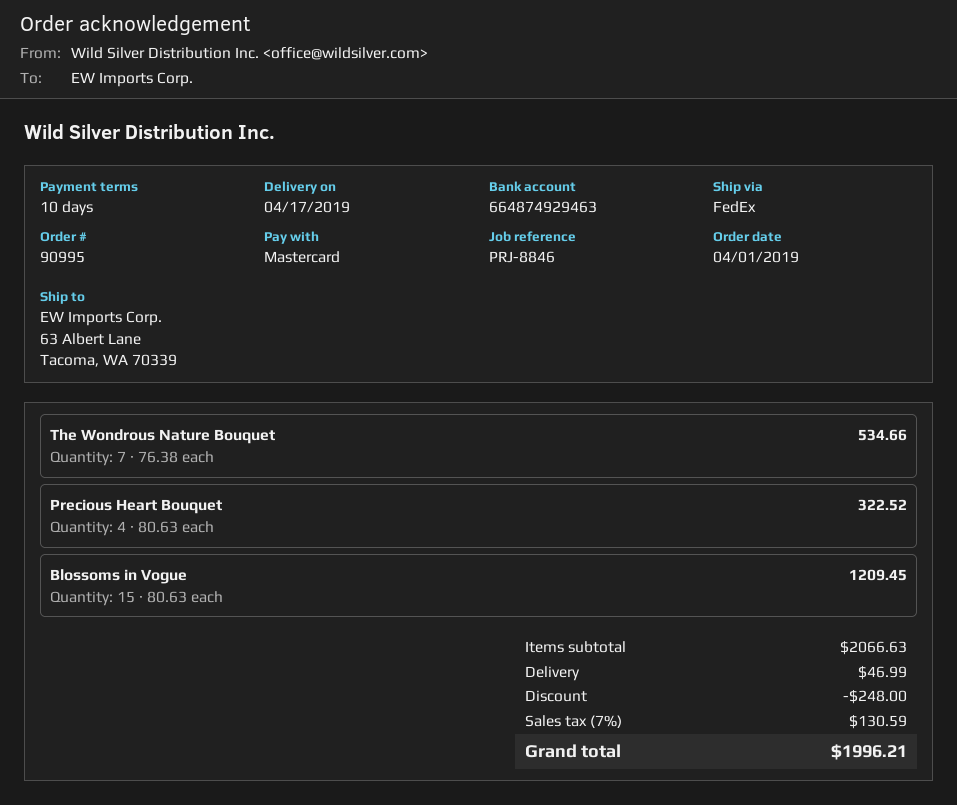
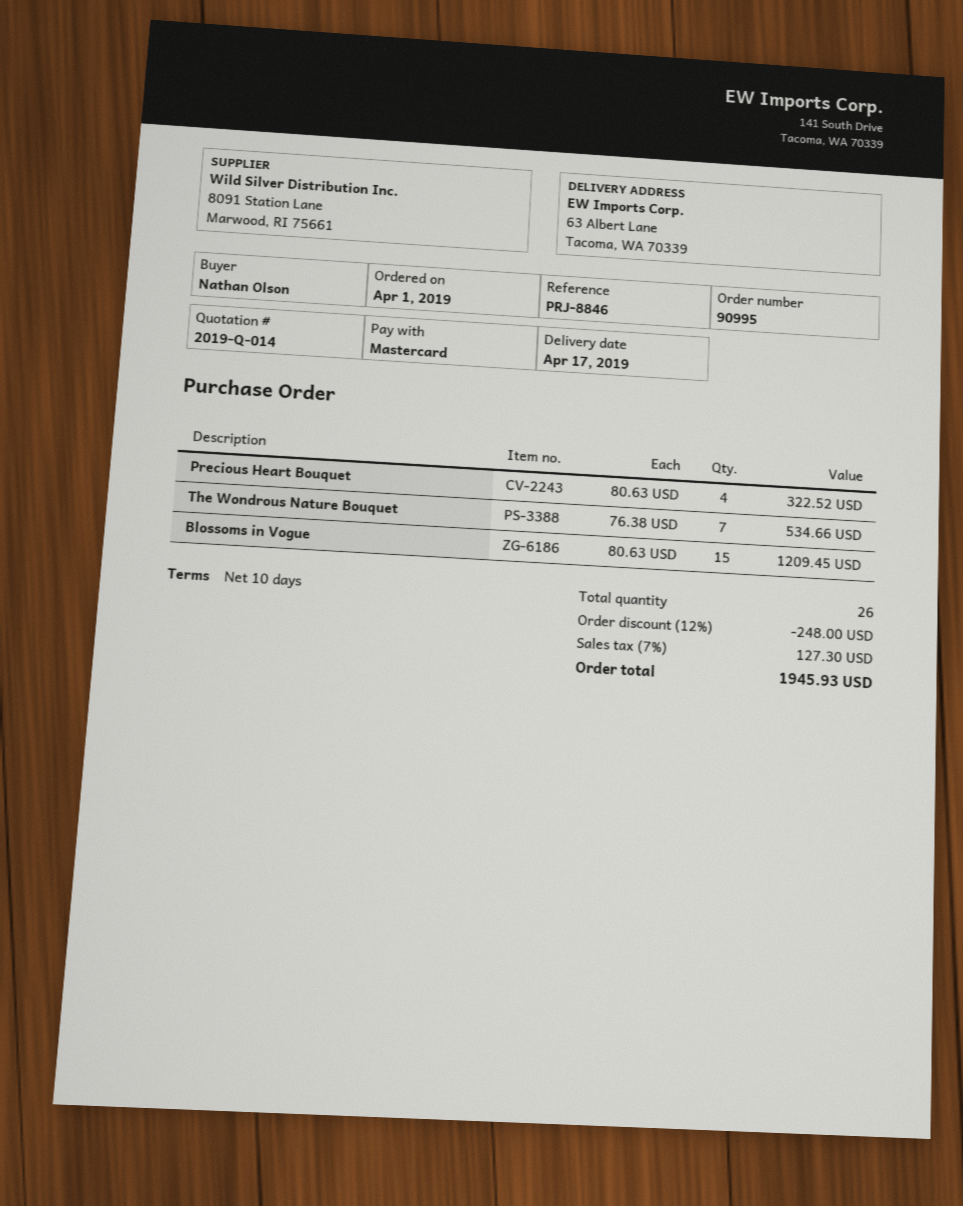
shipping: 46.99 -> none
tax: 7% = 130.59 -> 7% = 127.30
total: 1996.21 -> 1945.93

